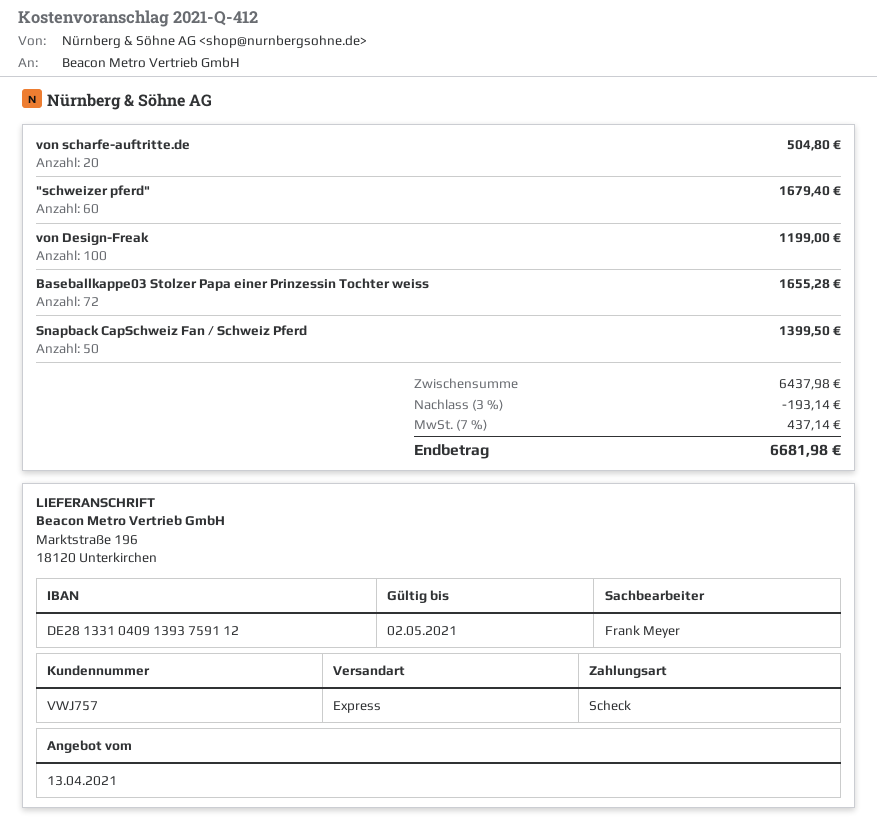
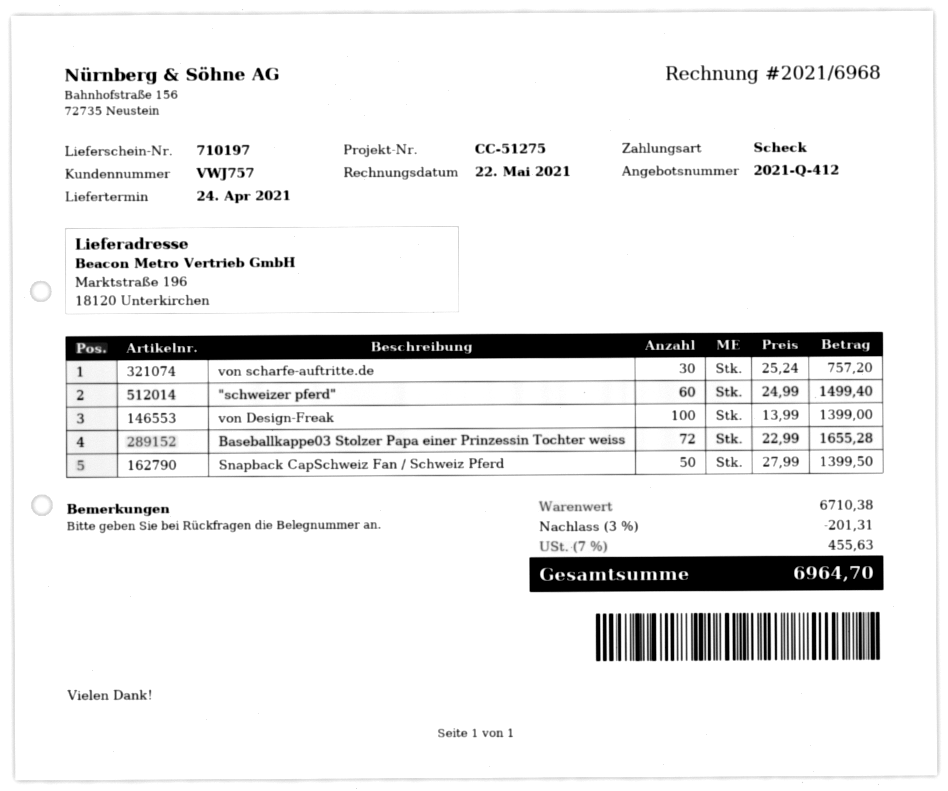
von scharfe-auftritte.de: 20 for 504.80 -> 30 for 757.20
"schweizer pferd": 60 for 1679.40 -> 60 for 1499.40
von Design-Freak: 100 for 1199.00 -> 100 for 1399.00
subtotal: 6437.98 -> 6710.38
discount: 3% = 193.14 -> 3% = 201.31
tax: 7% = 437.14 -> 7% = 455.63
total: 6681.98 -> 6964.70

